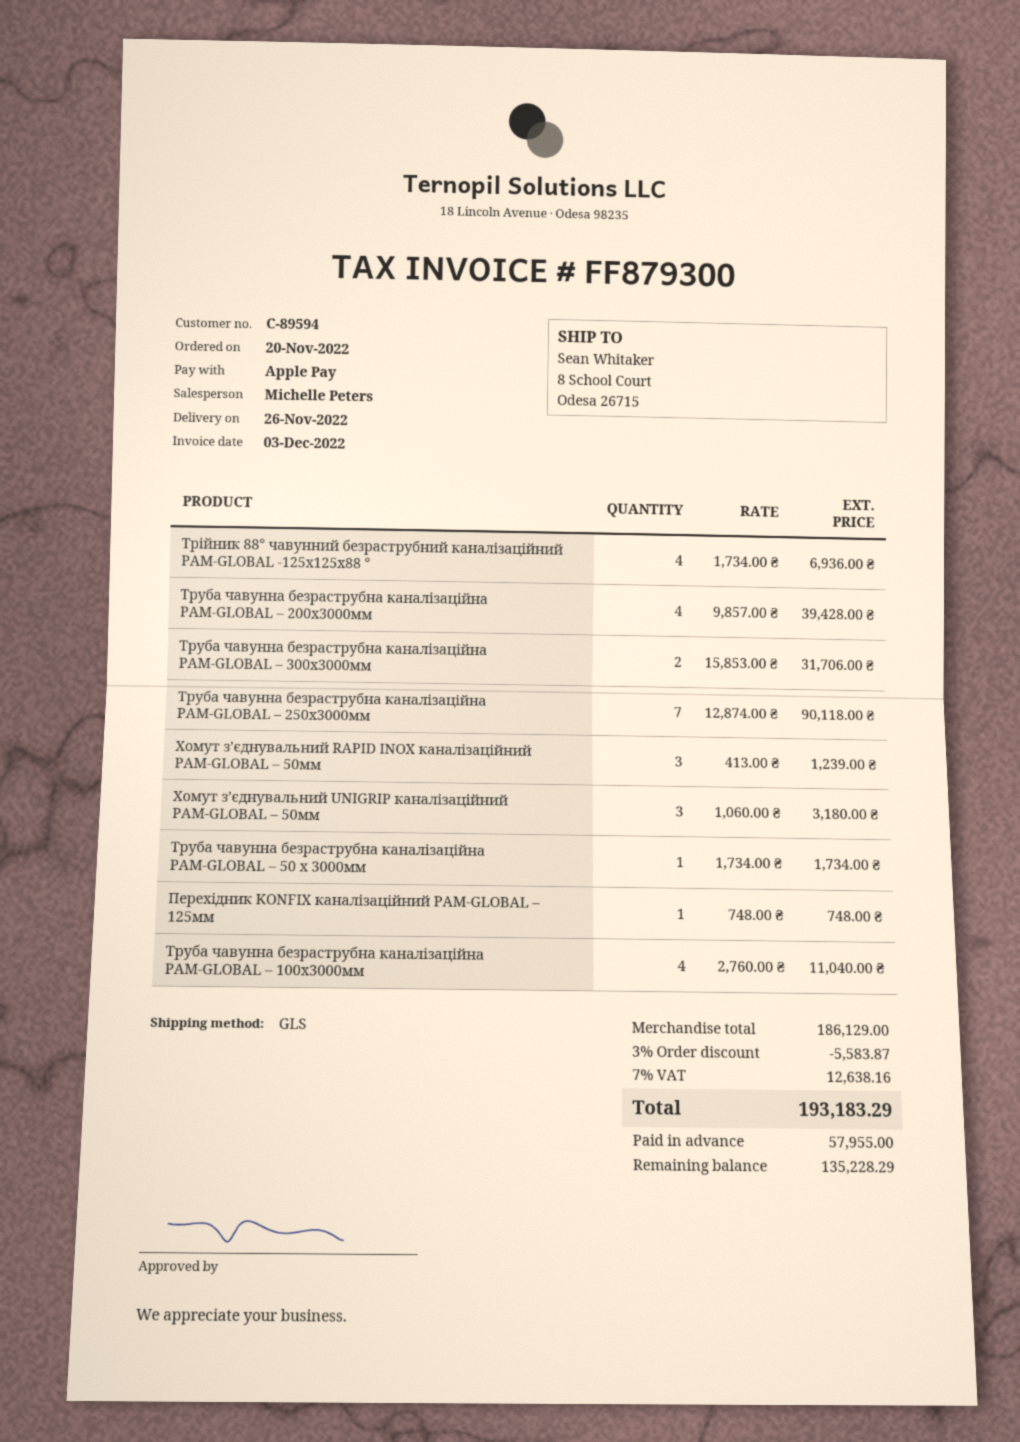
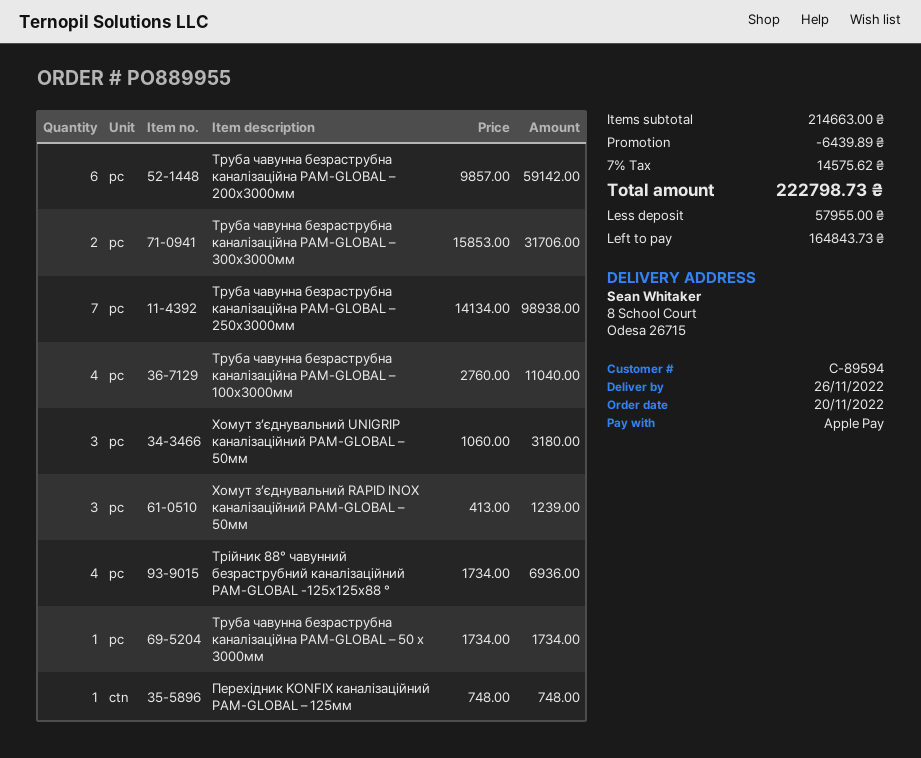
Труба чавунна безраструбна каналізаційна PAM-GLOBAL – 200х3000мм: 4 x 9857.00 = 39428.00 -> 6 x 9857.00 = 59142.00
Труба чавунна безраструбна каналізаційна PAM-GLOBAL – 250х3000мм: 7 x 12874.00 = 90118.00 -> 7 x 14134.00 = 98938.00
subtotal: 186129.00 -> 214663.00
discount: 5583.87 -> 6439.89
tax: 7% = 12638.16 -> 7% = 14575.62
total: 193183.29 -> 222798.73
balance: 135228.29 -> 164843.73

